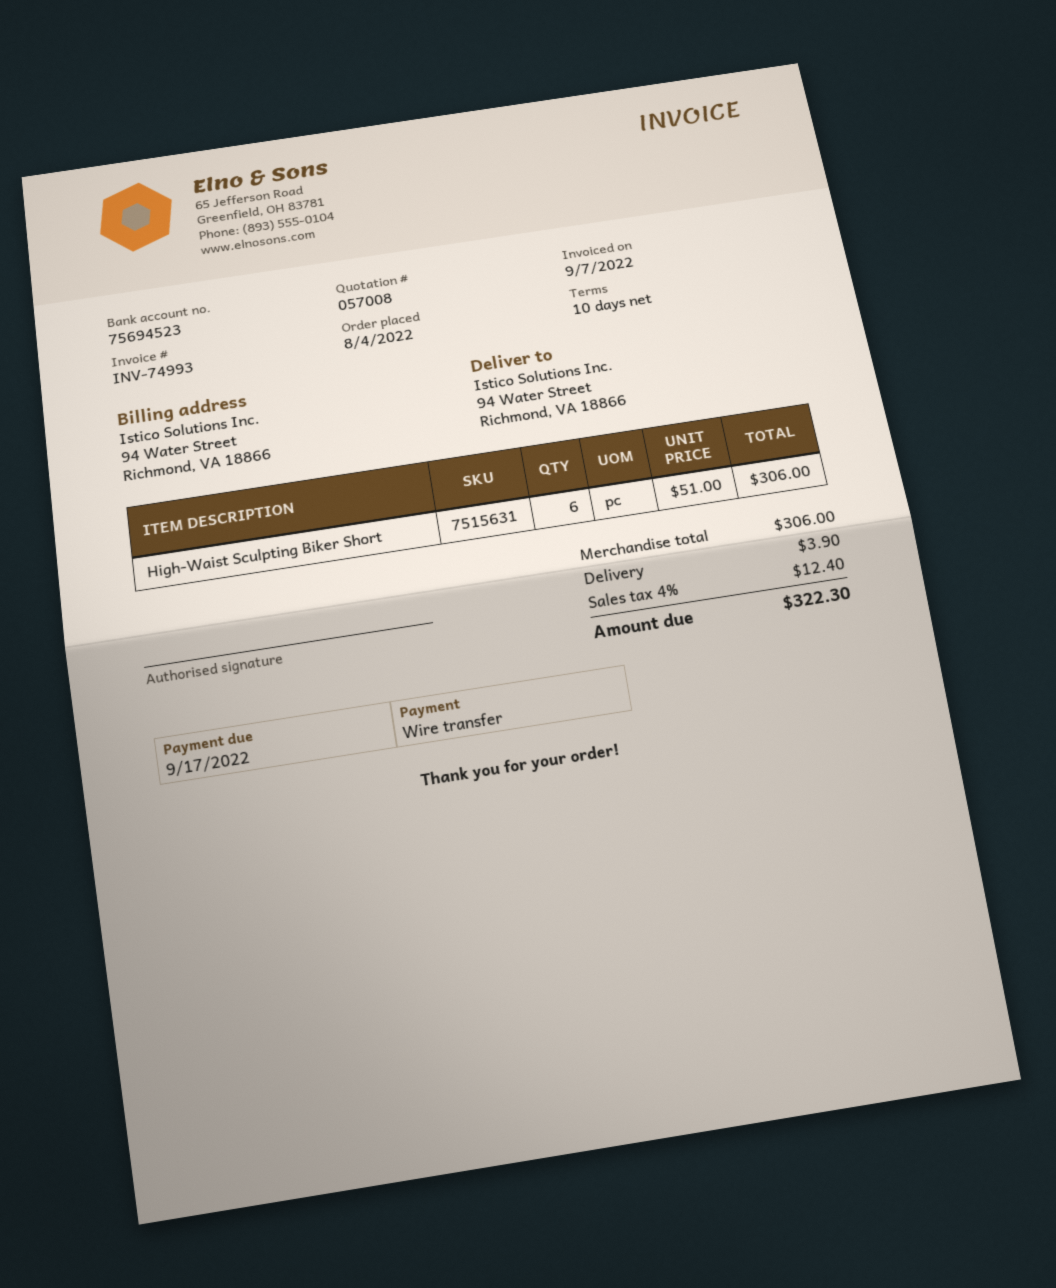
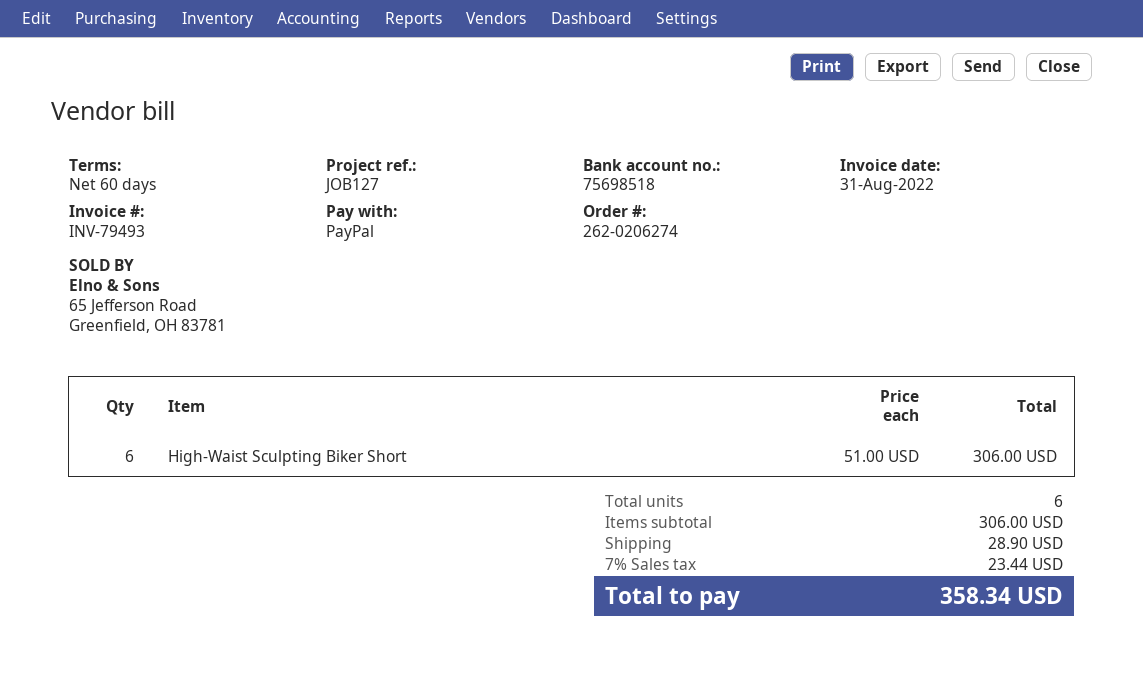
invoice number: INV-74993 -> INV-79493
invoice date: 2022-09-07 -> 2022-08-31
payment terms: 10 days -> 60 days
payment method: bank transfer -> PayPal
bank account: 75694523 -> 75698518
shipping: 3.90 -> 28.90
tax: 4% = 12.40 -> 7% = 23.44
total: 322.30 -> 358.34

